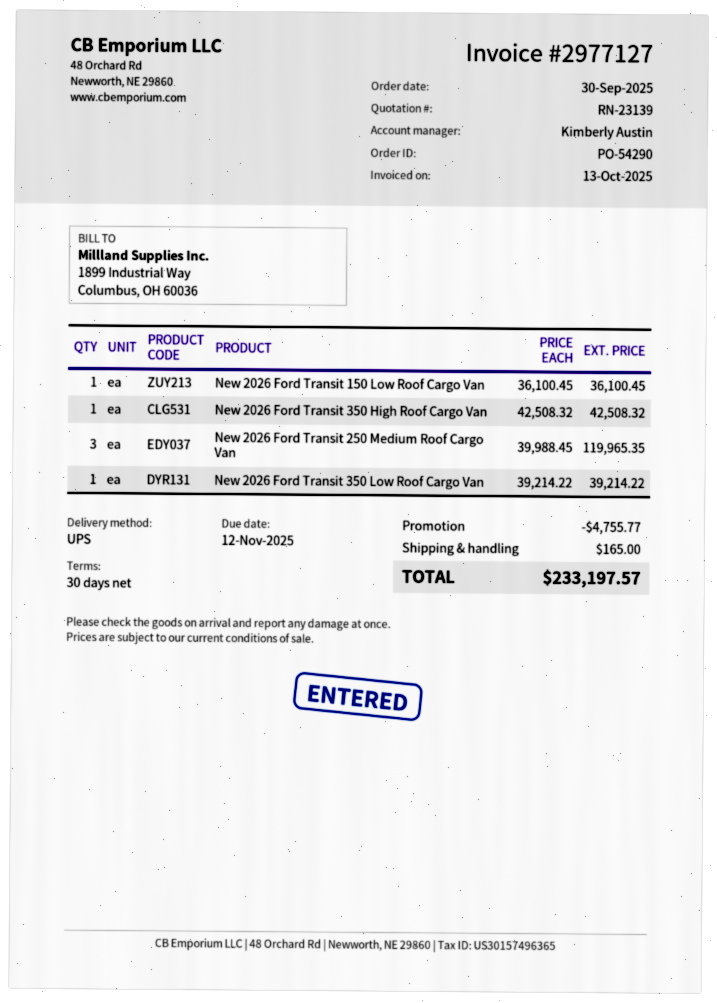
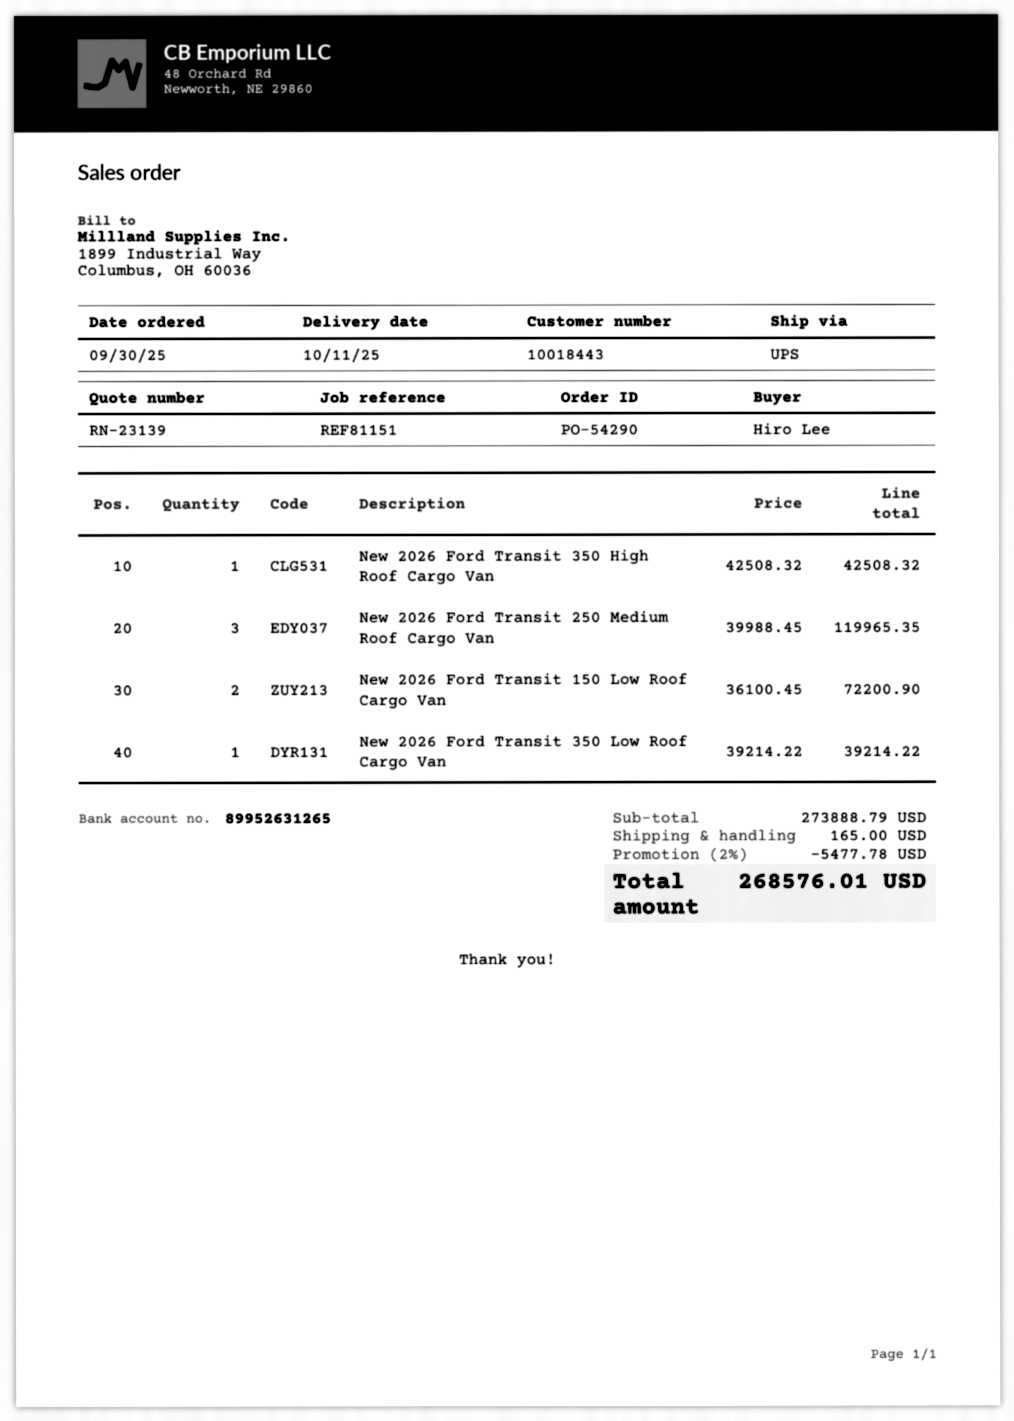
New 2026 Ford Transit 150 Low Roof Cargo Van: 1 x 36100.45 = 36100.45 -> 2 x 36100.45 = 72200.90
discount: 4755.77 -> 5477.78
total: 233197.57 -> 268576.01

